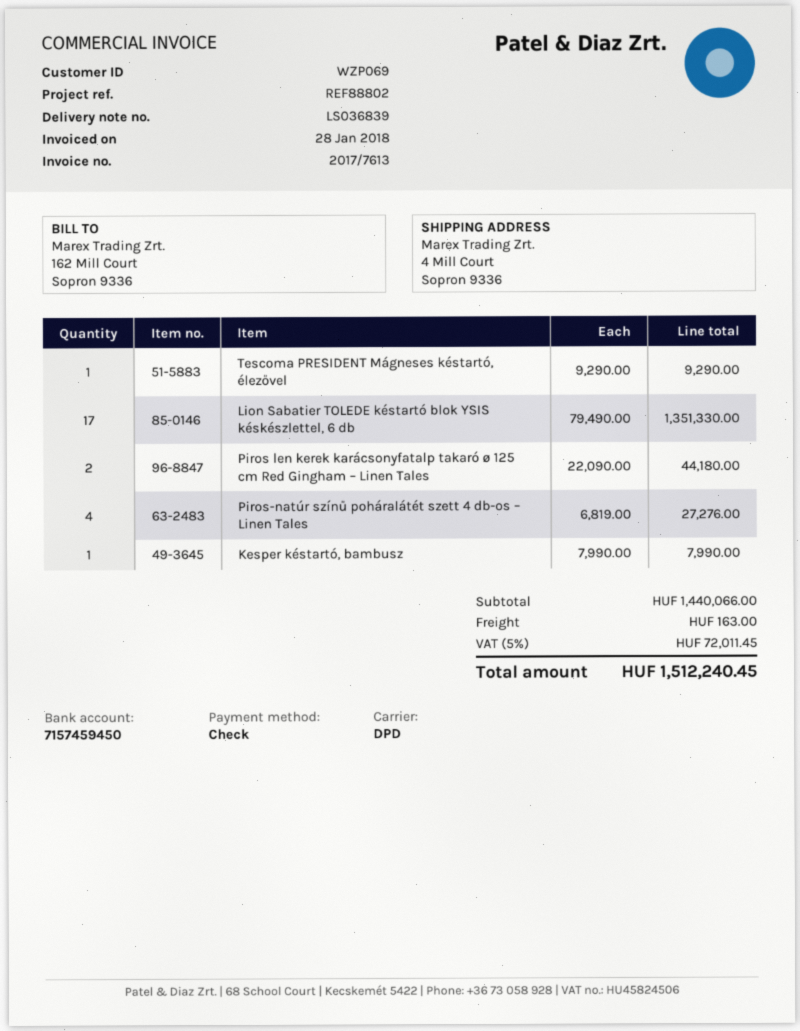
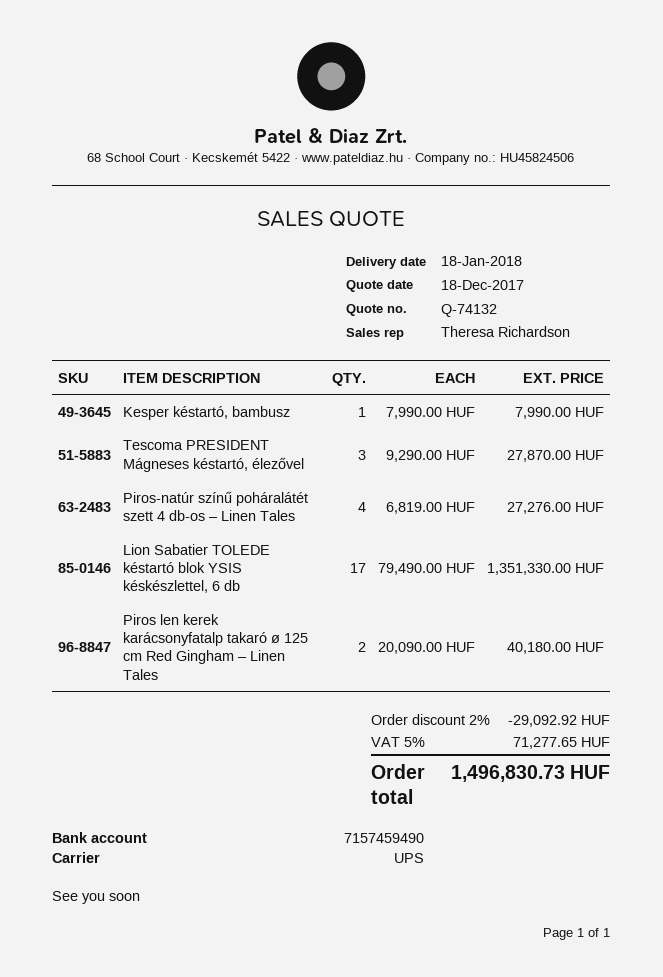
bank account: 7157459450 -> 7157459490
shipping method: DPD -> UPS
Tescoma PRESIDENT Mágneses késtartó, élezővel: 1 x 9290.00 = 9290.00 -> 3 x 9290.00 = 27870.00
Piros len kerek karácsonyfatalp takaró ø 125 cm Red Gingham – Linen Tales: 2 x 22090.00 = 44180.00 -> 2 x 20090.00 = 40180.00
discount: none -> 2% = 29092.92
shipping: 163.00 -> none
tax: 5% = 72011.45 -> 5% = 71277.65
total: 1512240.45 -> 1496830.73

